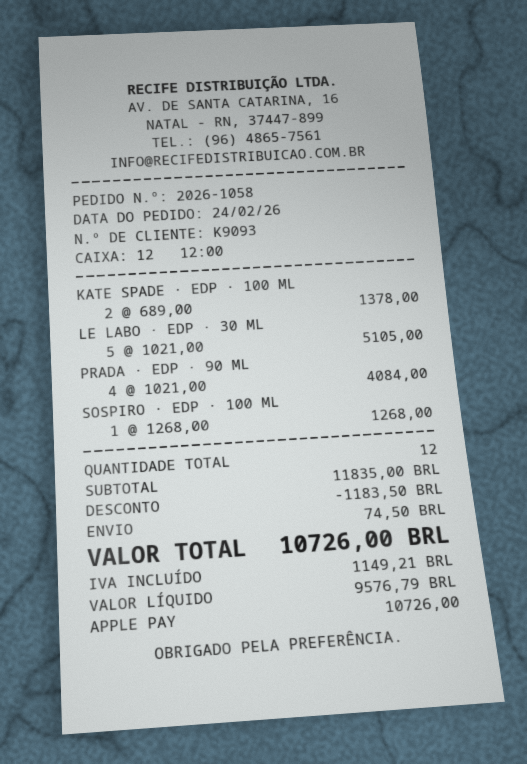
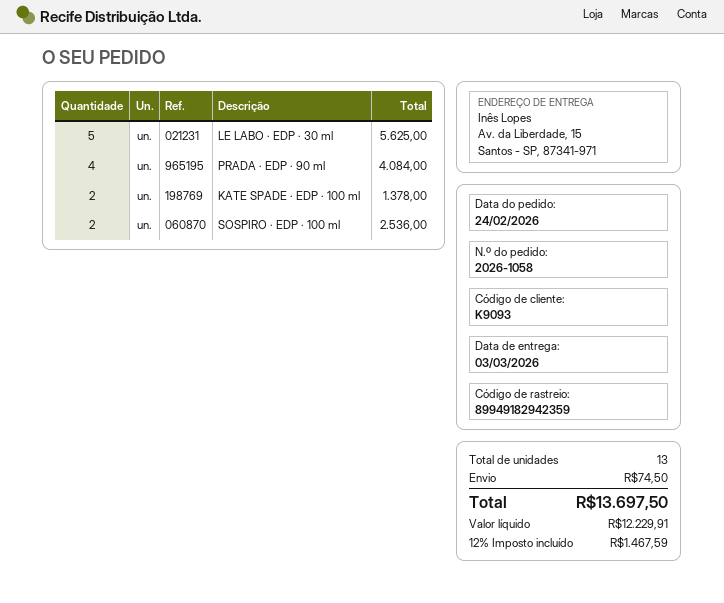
LE LABO · EDP · 30 ML: 5 for 5105.00 -> 5 for 5625.00
SOSPIRO · EDP · 100 ML: 1 for 1268.00 -> 2 for 2536.00
total quantity: 12 -> 13
discount: 1183.50 -> none
net: 9576.79 -> 12229.91
tax: 1149.21 -> 1467.59
total: 10726.00 -> 13697.50

